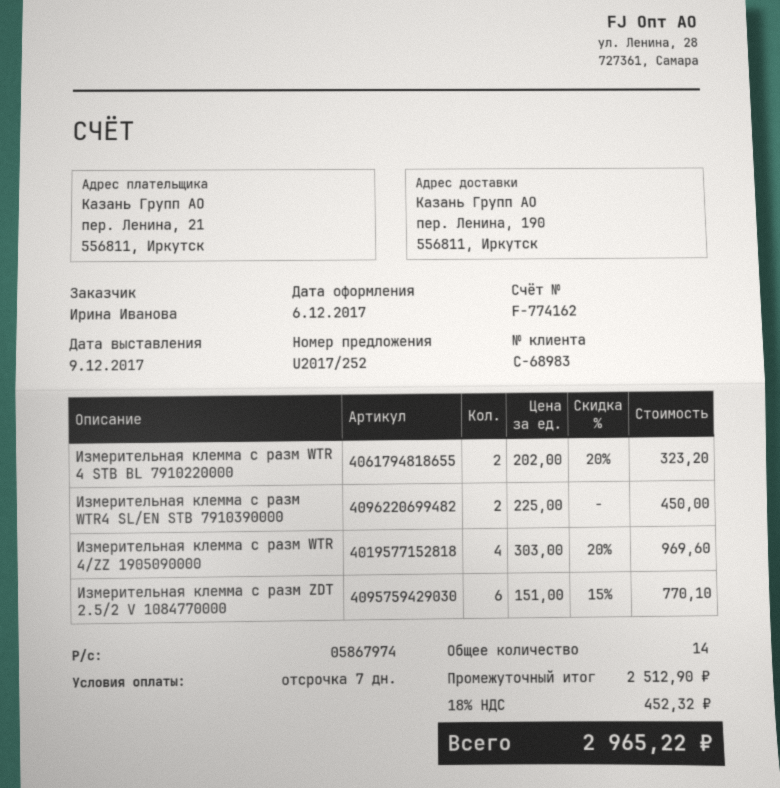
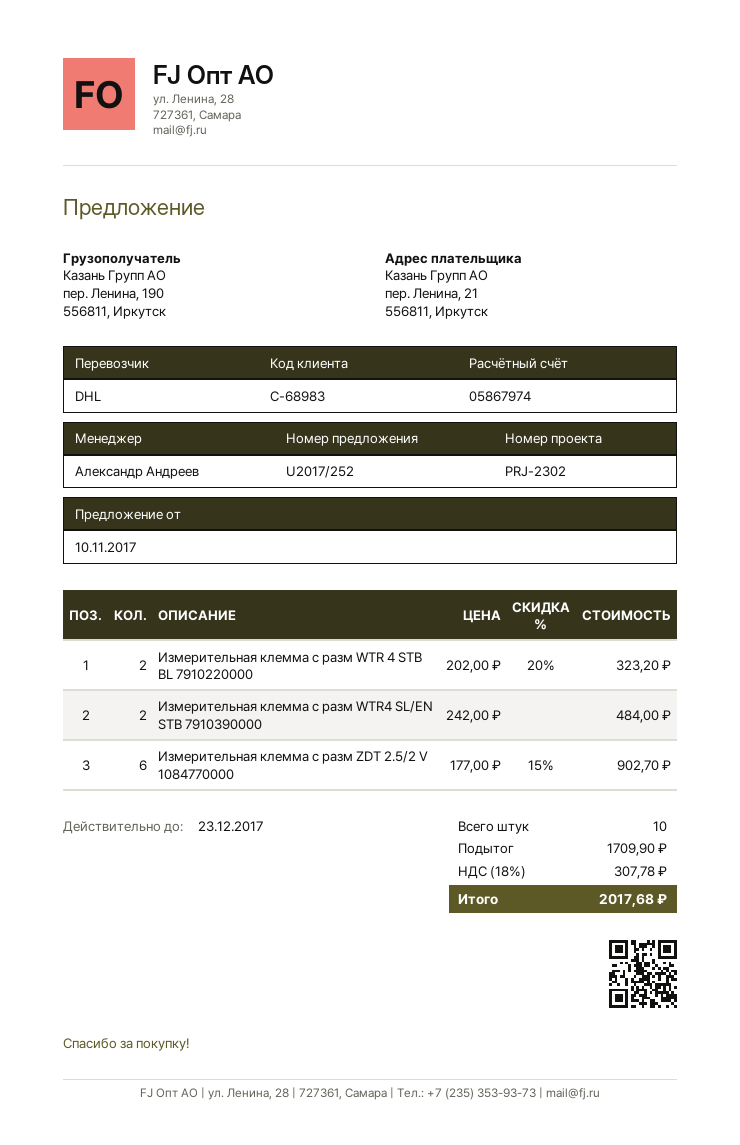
Измерительная клемма с разм WTR4 SL/EN STB 7910390000: 2 x 225.00 = 450.00 -> 2 x 242.00 = 484.00
Измерительная клемма с разм WTR 4/ZZ 1905090000: 4 x 303.00 - 20% = 969.60 -> none
Измерительная клемма с разм ZDT 2.5/2 V 1084770000: 6 x 151.00 - 15% = 770.10 -> 6 x 177.00 - 15% = 902.70
total quantity: 14 -> 10
subtotal: 2512.90 -> 1709.90
tax: 18% = 452.32 -> 18% = 307.78
total: 2965.22 -> 2017.68

